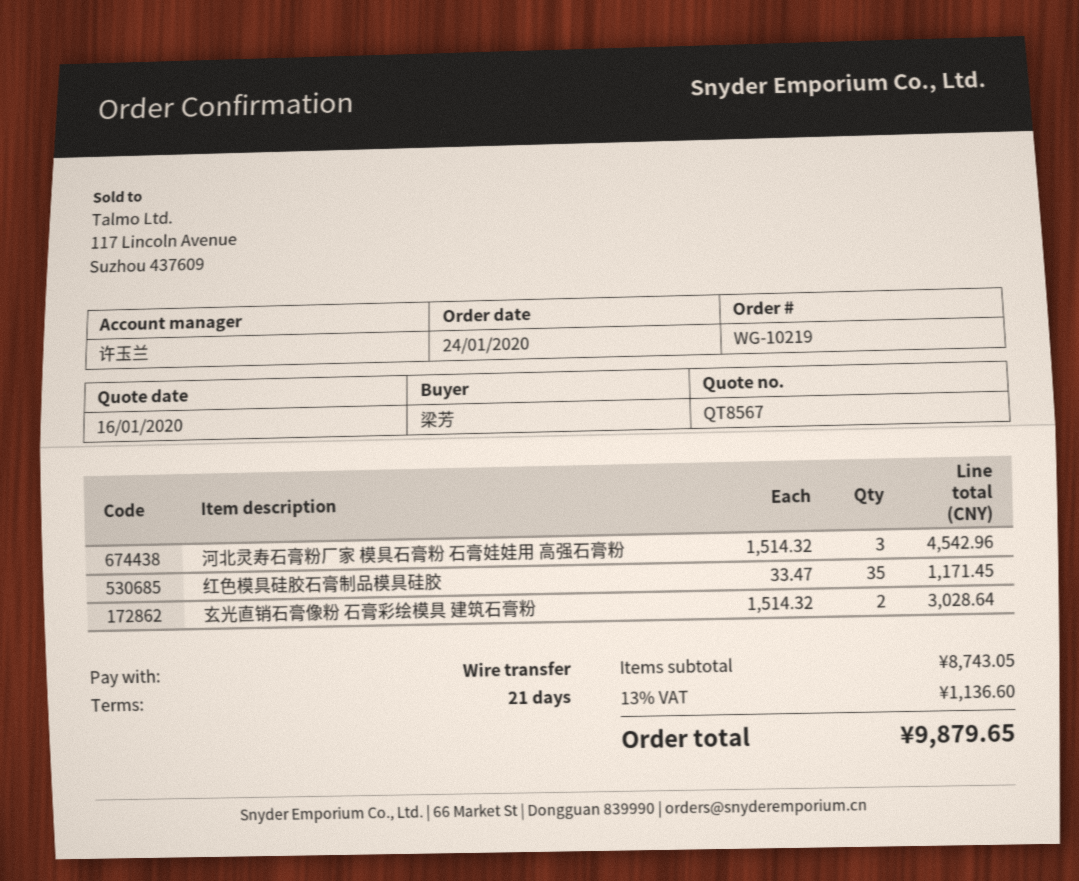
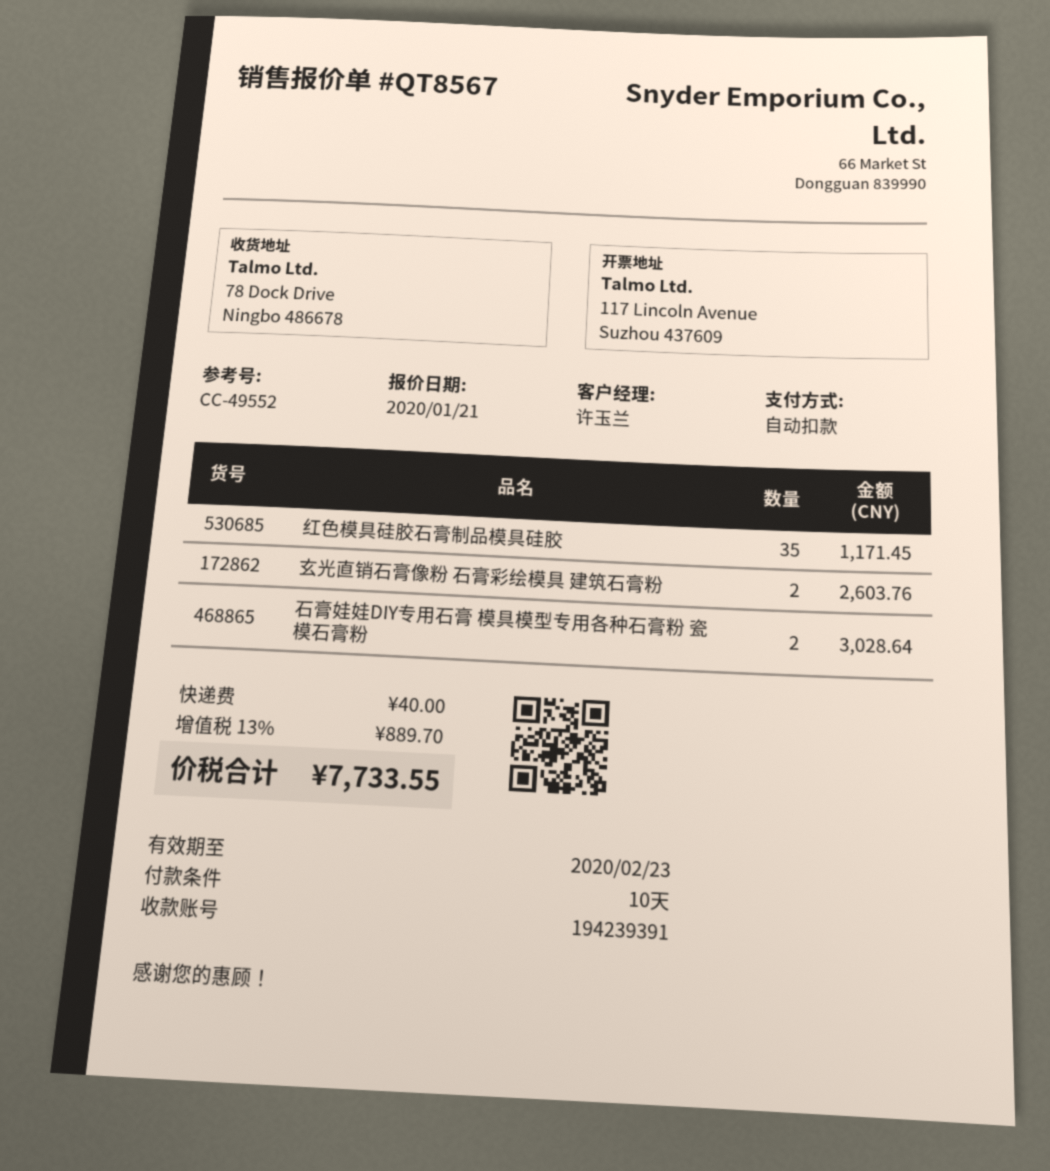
quote date: 2020-01-16 -> 2020-01-21
payment terms: 21 days -> 10 days
payment method: bank transfer -> direct debit
河北灵寿石膏粉厂家 模具石膏粉 石膏娃娃用 高强石膏粉: 3 for 4542.96 -> none
玄光直销石膏像粉 石膏彩绘模具 建筑石膏粉: 2 for 3028.64 -> 2 for 2603.76
石膏娃娃DIY专用石膏 模具模型专用各种石膏粉 瓷模石膏粉: none -> 2 for 3028.64
shipping: none -> 40.00
tax: 13% = 1136.60 -> 13% = 889.70
total: 9879.65 -> 7733.55

